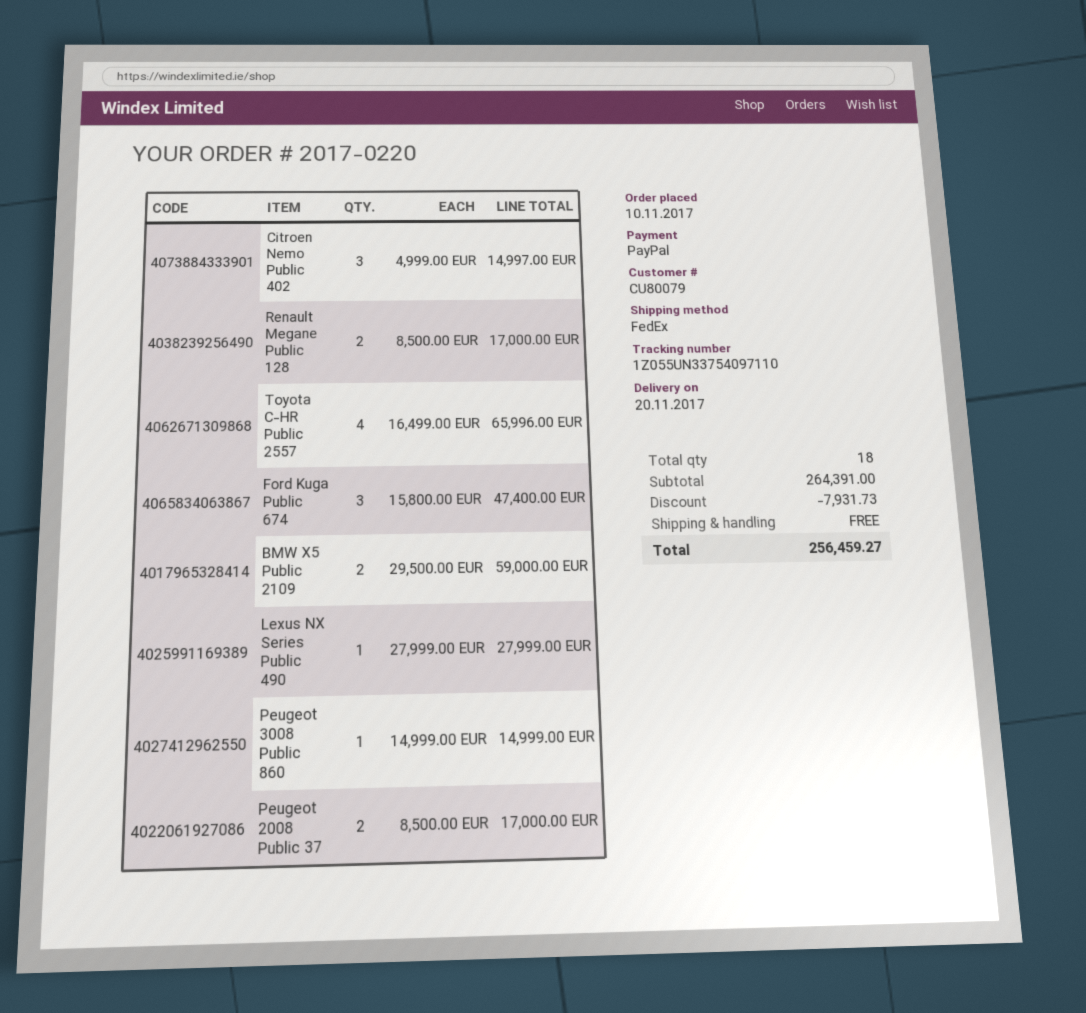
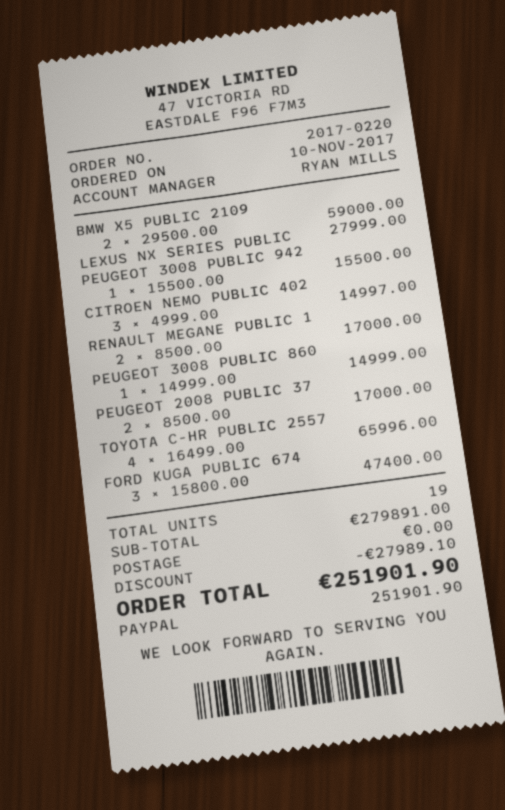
PEUGEOT 3008 PUBLIC 942: none -> 1 x 15500.00 = 15500.00
total quantity: 18 -> 19
subtotal: 264391.00 -> 279891.00
discount: 7931.73 -> 27989.10
total: 256459.27 -> 251901.90

